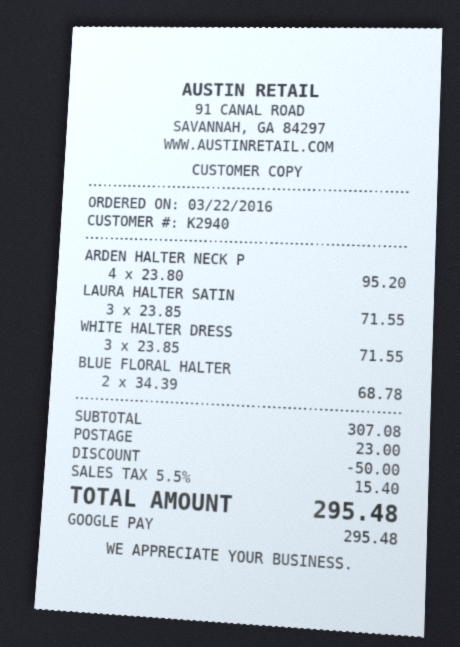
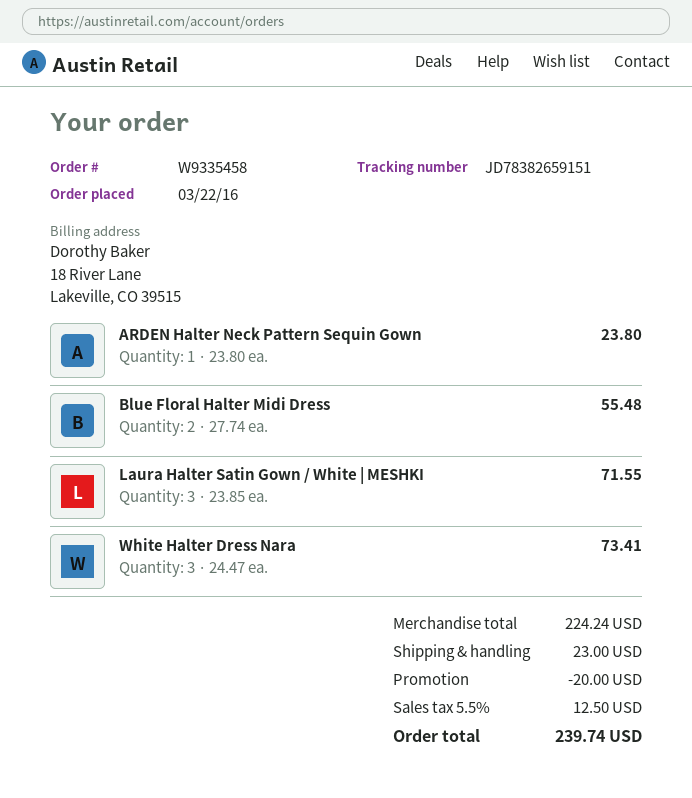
ARDEN HALTER NECK P: 4 x 23.80 = 95.20 -> 1 x 23.80 = 23.80
WHITE HALTER DRESS: 3 x 23.85 = 71.55 -> 3 x 24.47 = 73.41
BLUE FLORAL HALTER: 2 x 34.39 = 68.78 -> 2 x 27.74 = 55.48
subtotal: 307.08 -> 224.24
discount: 50.00 -> 20.00
tax: 5.5% = 15.40 -> 5.5% = 12.50
total: 295.48 -> 239.74

